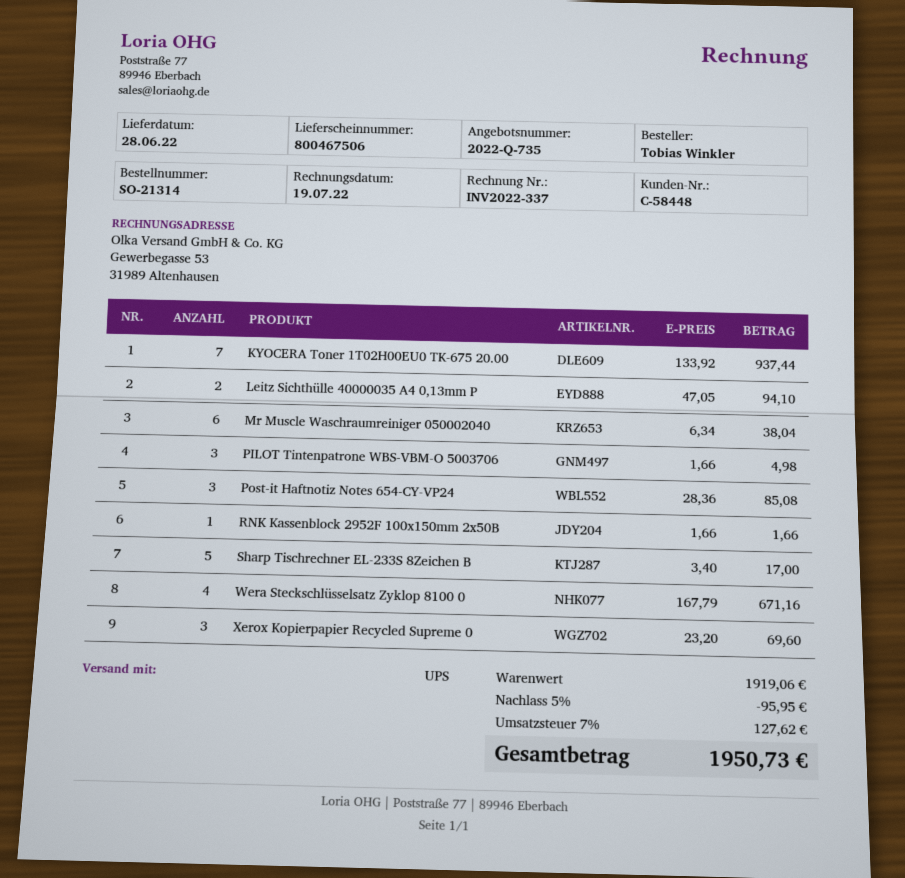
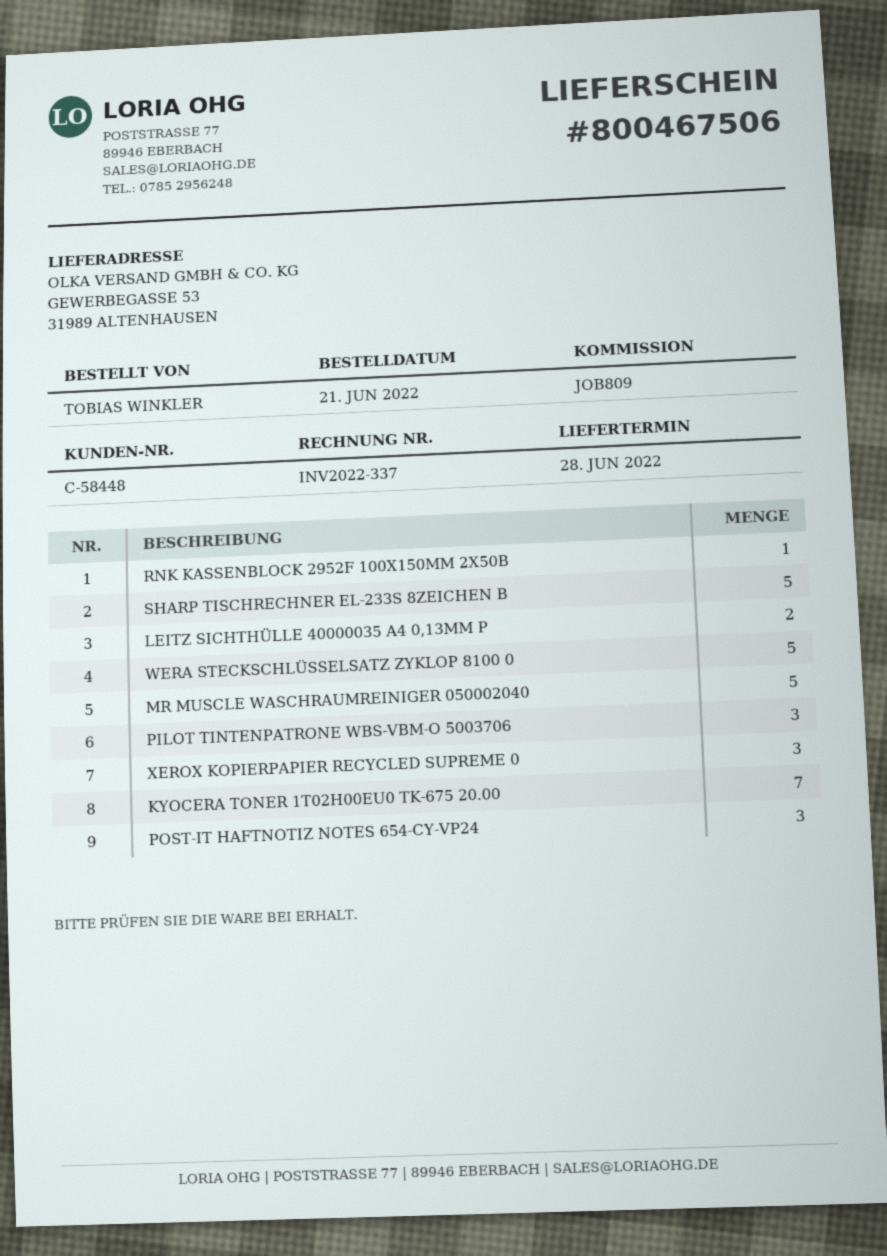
Mr Muscle Waschraumreiniger 050002040: 6 -> 5
Wera Steckschlüsselsatz Zyklop 8100 0: 4 -> 5

